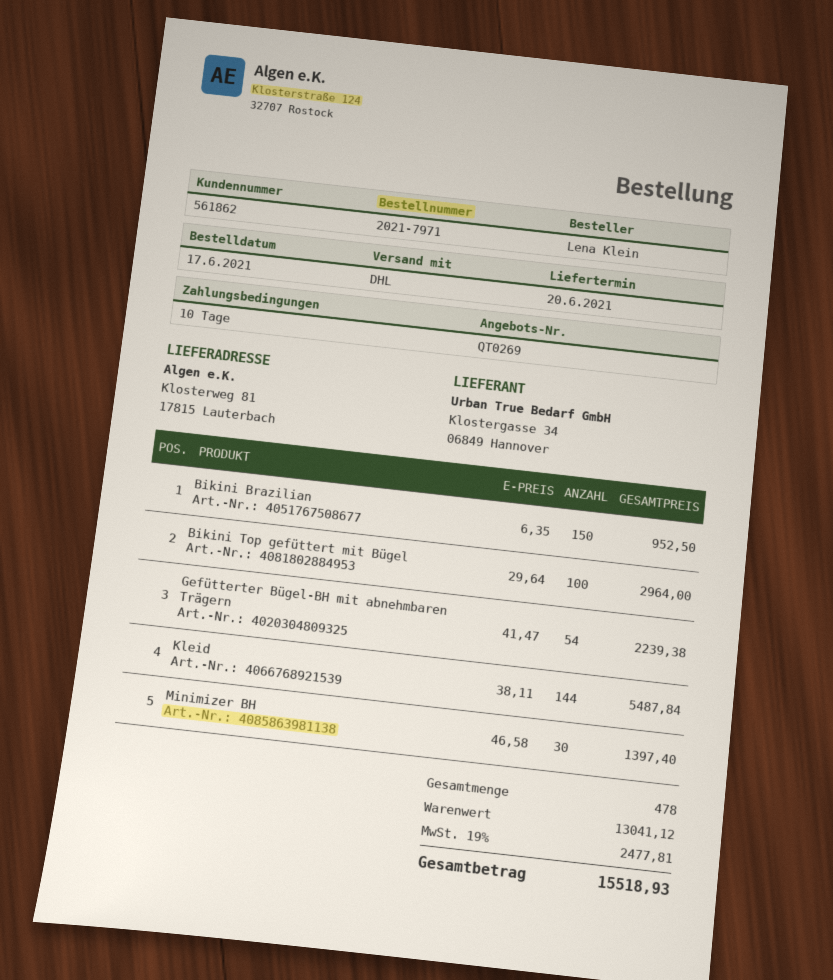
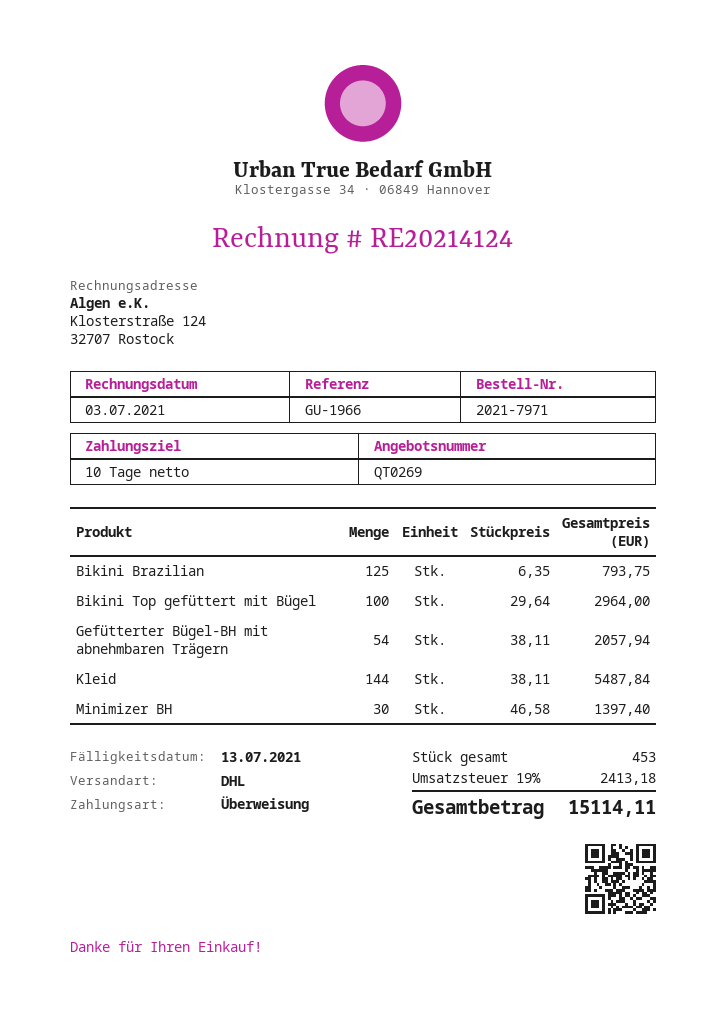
Bikini Brazilian: 150 x 6.35 = 952.50 -> 125 x 6.35 = 793.75
Gefütterter Bügel-BH mit abnehmbaren Trägern: 54 x 41.47 = 2239.38 -> 54 x 38.11 = 2057.94
total quantity: 478 -> 453
tax: 19% = 2477.81 -> 19% = 2413.18
total: 15518.93 -> 15114.11

